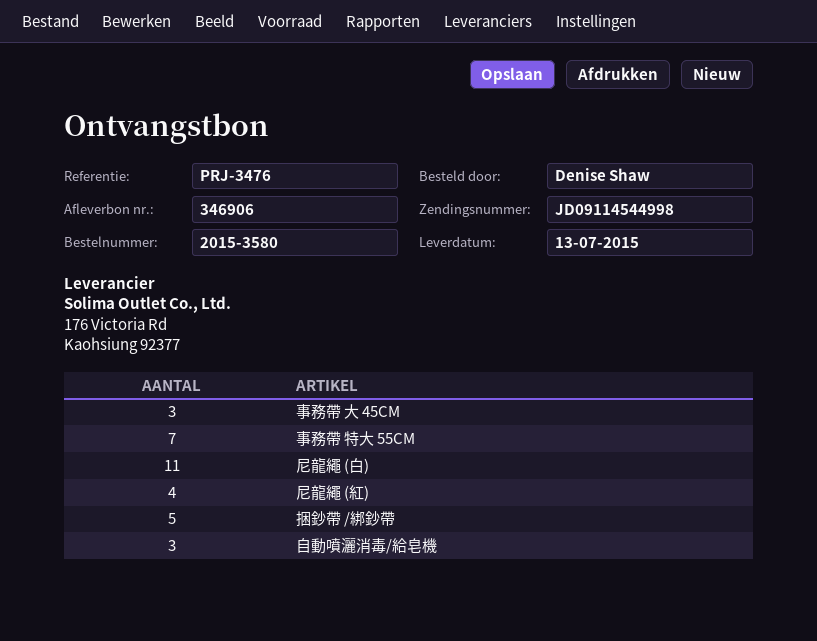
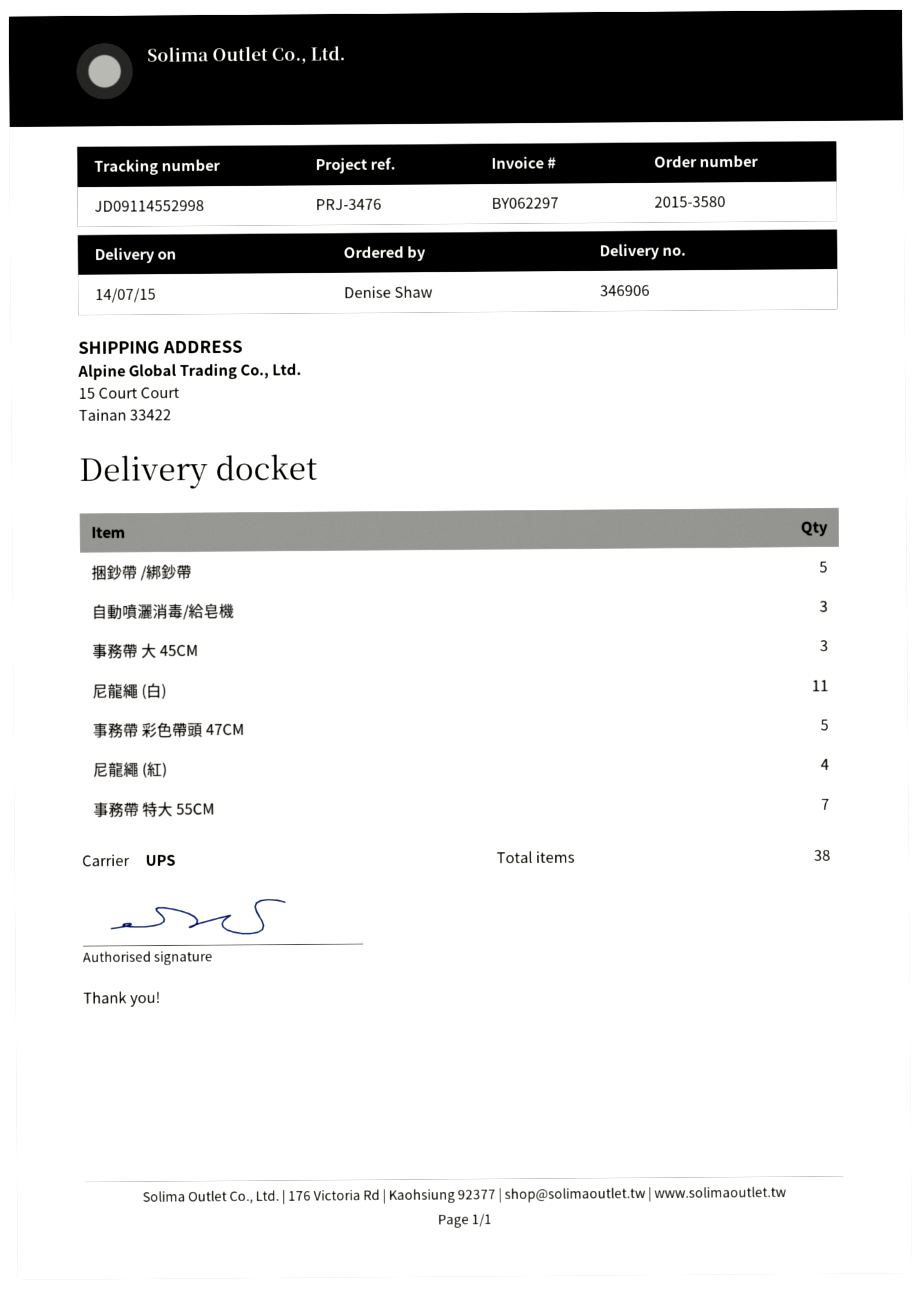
delivery date: 2015-07-13 -> 2015-07-14
tracking number: JD09114544998 -> JD09114552998
事務帶 彩色帶頭 47CM: none -> 5

